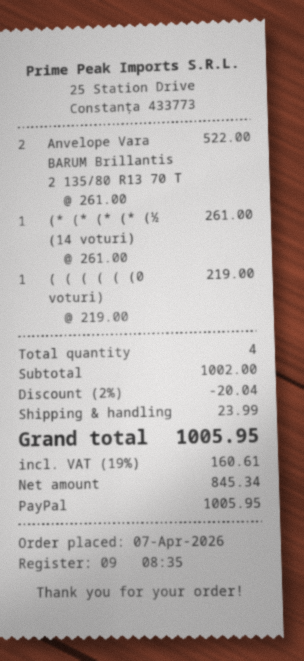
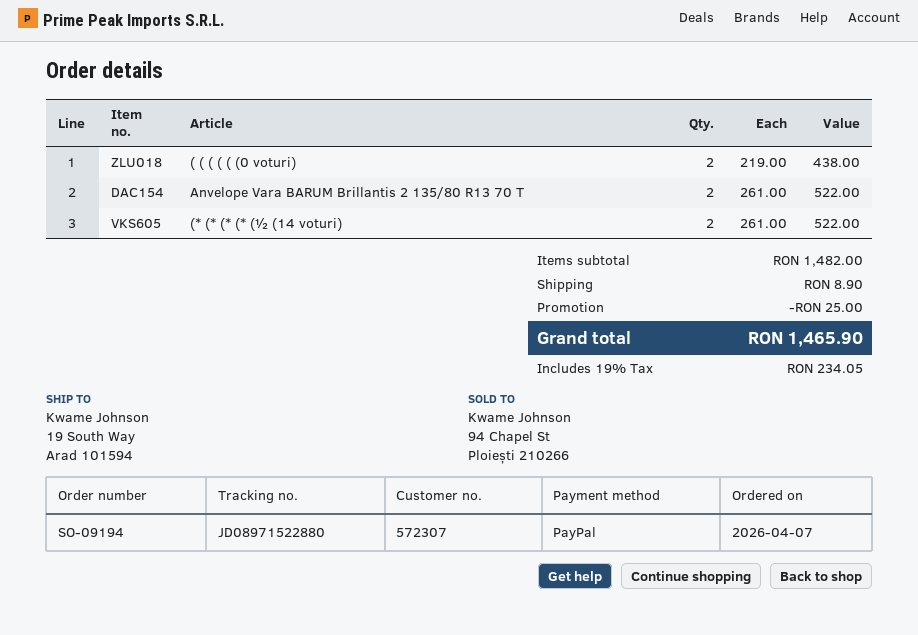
(* (* (* (* (½ (14 voturi): 1 x 261.00 = 261.00 -> 2 x 261.00 = 522.00
( ( ( ( ( (0 voturi): 1 x 219.00 = 219.00 -> 2 x 219.00 = 438.00
subtotal: 1002.00 -> 1482.00
discount: 20.04 -> 25.00
shipping: 23.99 -> 8.90
tax: 19% = 160.61 -> 19% = 234.05
total: 1005.95 -> 1465.90

